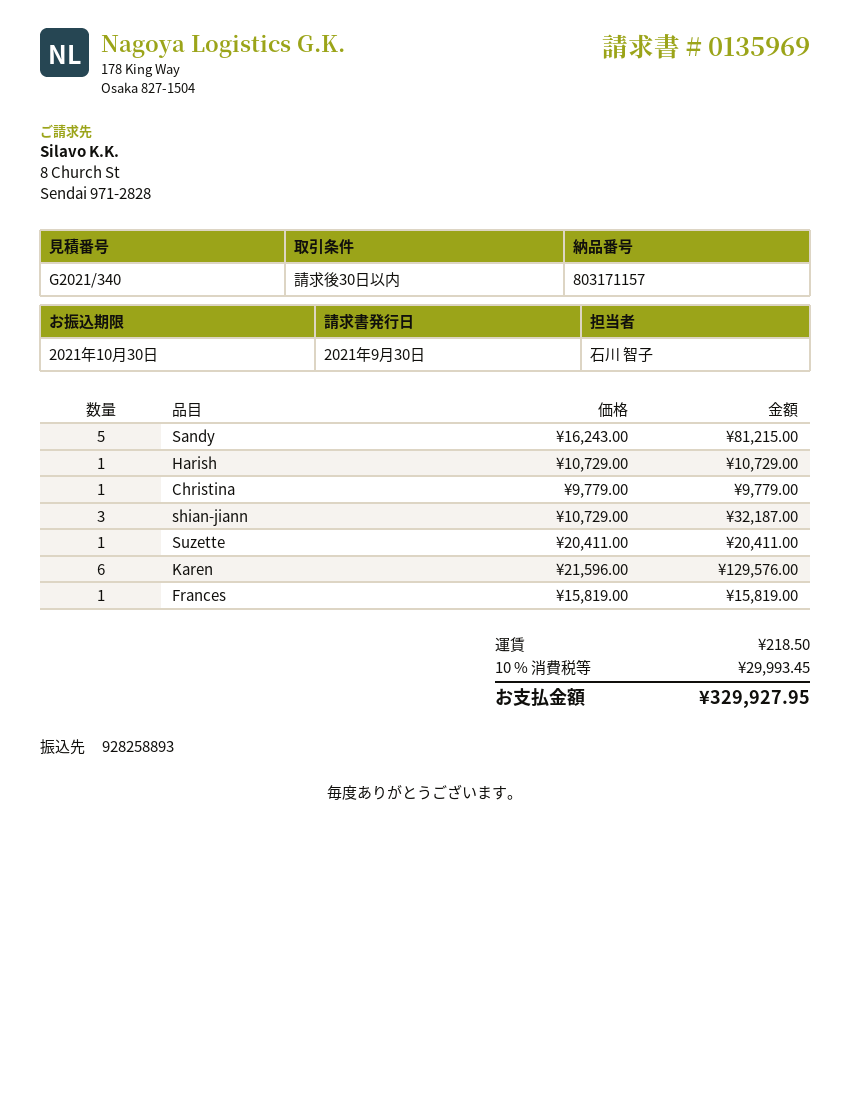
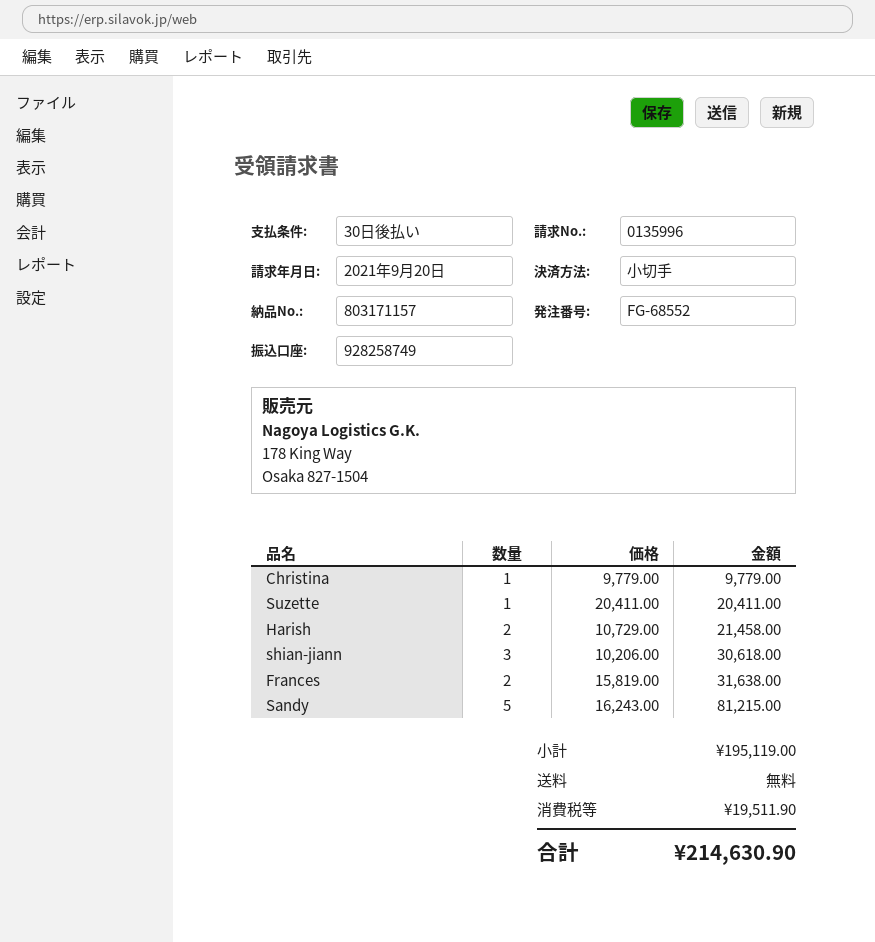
invoice number: 0135969 -> 0135996
invoice date: 2021-09-30 -> 2021-09-20
bank account: 928258893 -> 928258749
Harish: 1 x 10729.00 = 10729.00 -> 2 x 10729.00 = 21458.00
shian-jiann: 3 x 10729.00 = 32187.00 -> 3 x 10206.00 = 30618.00
Karen: 6 x 21596.00 = 129576.00 -> none
Frances: 1 x 15819.00 = 15819.00 -> 2 x 15819.00 = 31638.00
shipping: 218.50 -> 0.00
tax: 29993.45 -> 19511.90
total: 329927.95 -> 214630.90

